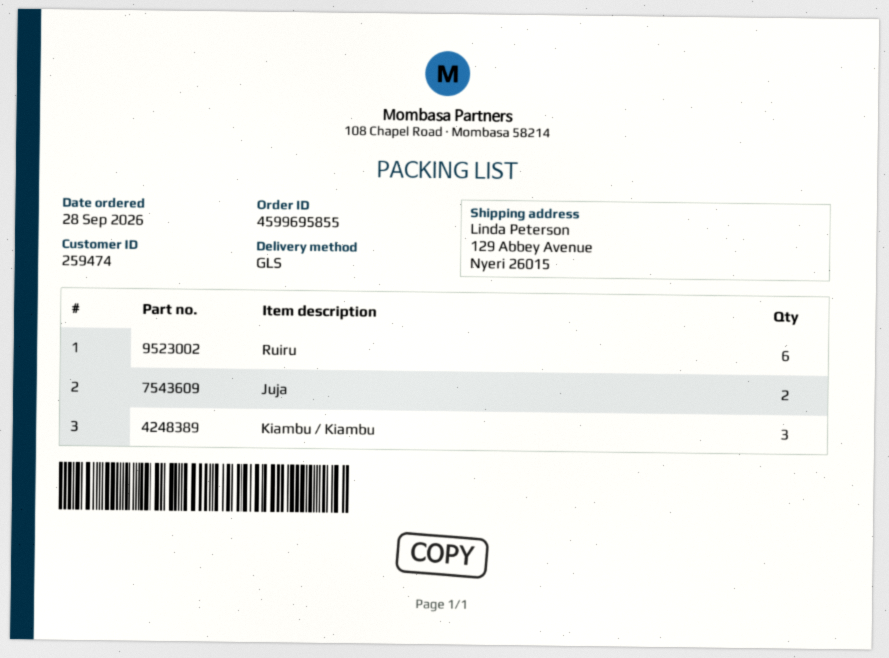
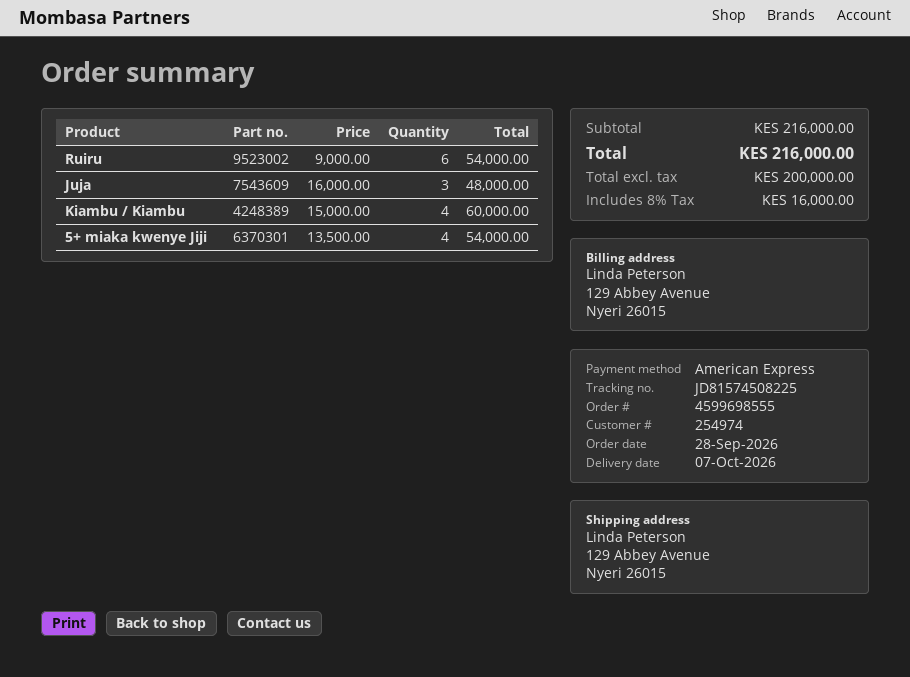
order number: 4599695855 -> 4599698555
customer number: 259474 -> 254974
Juja: 2 -> 3
Kiambu / Kiambu: 3 -> 4
5+ miaka kwenye Jiji: none -> 4

